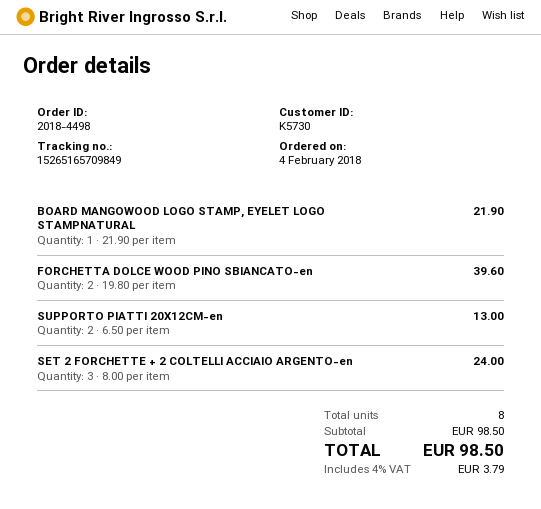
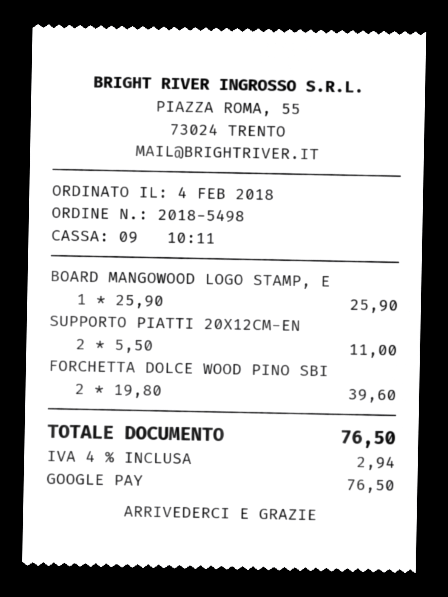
order number: 2018-4498 -> 2018-5498
BOARD MANGOWOOD LOGO STAMP, EYELET LOGO STAMPNATURAL: 1 x 21.90 = 21.90 -> 1 x 25.90 = 25.90
SUPPORTO PIATTI 20X12CM-en: 2 x 6.50 = 13.00 -> 2 x 5.50 = 11.00
SET 2 FORCHETTE + 2 COLTELLI ACCIAIO ARGENTO-en: 3 x 8.00 = 24.00 -> none
tax: 4% = 3.79 -> 4% = 2.94
total: 98.50 -> 76.50

